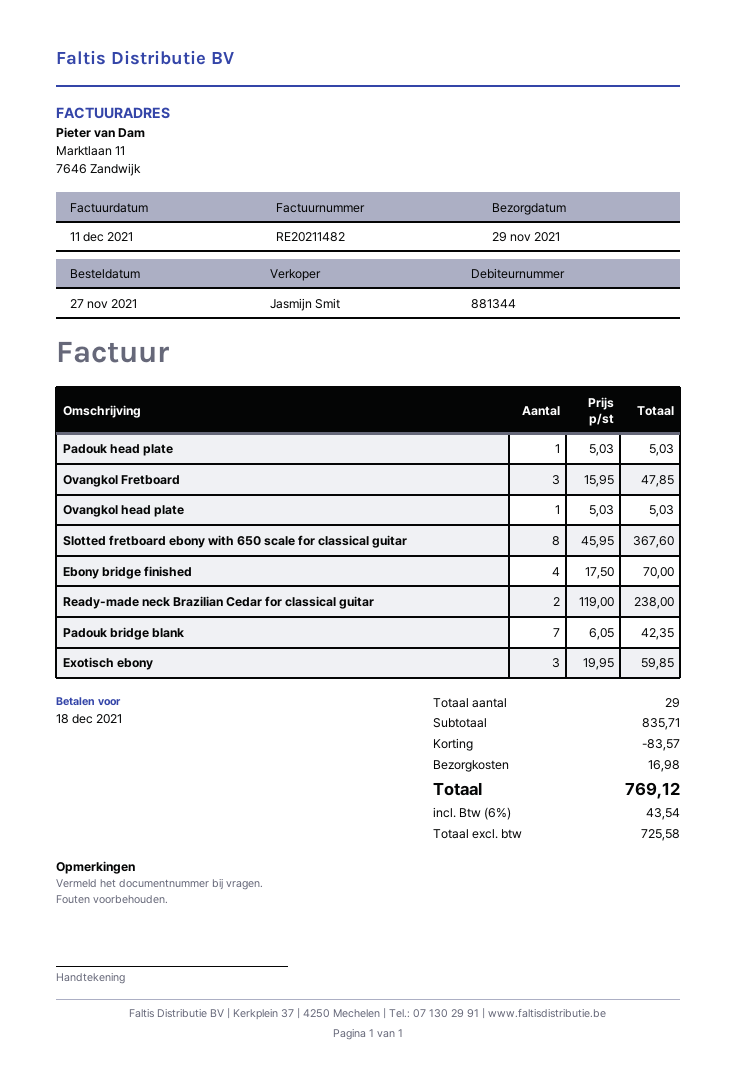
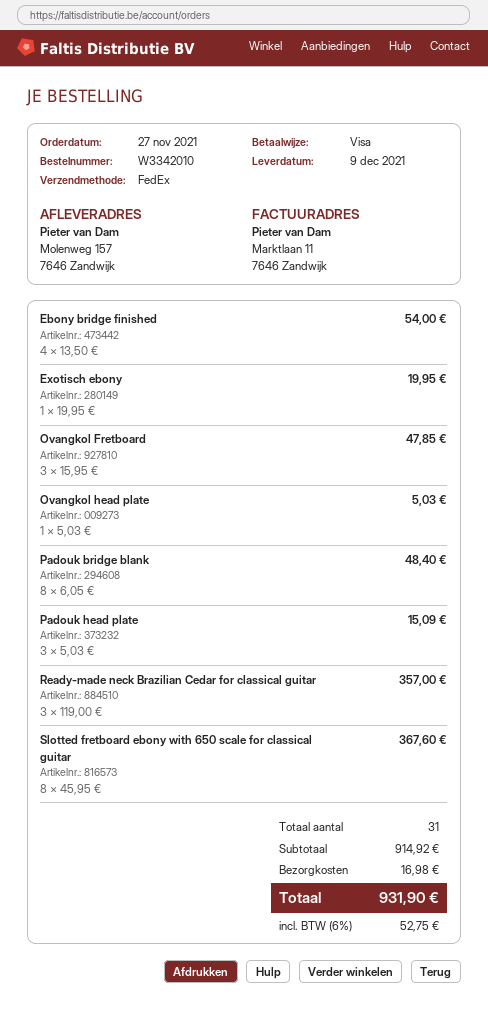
delivery date: 2021-11-29 -> 2021-12-09
Padouk head plate: 1 x 5.03 = 5.03 -> 3 x 5.03 = 15.09
Ebony bridge finished: 4 x 17.50 = 70.00 -> 4 x 13.50 = 54.00
Ready-made neck Brazilian Cedar for classical guitar: 2 x 119.00 = 238.00 -> 3 x 119.00 = 357.00
Padouk bridge blank: 7 x 6.05 = 42.35 -> 8 x 6.05 = 48.40
Exotisch ebony: 3 x 19.95 = 59.85 -> 1 x 19.95 = 19.95
total quantity: 29 -> 31
subtotal: 835.71 -> 914.92
discount: 83.57 -> none
tax: 6% = 43.54 -> 6% = 52.75
total: 769.12 -> 931.90

